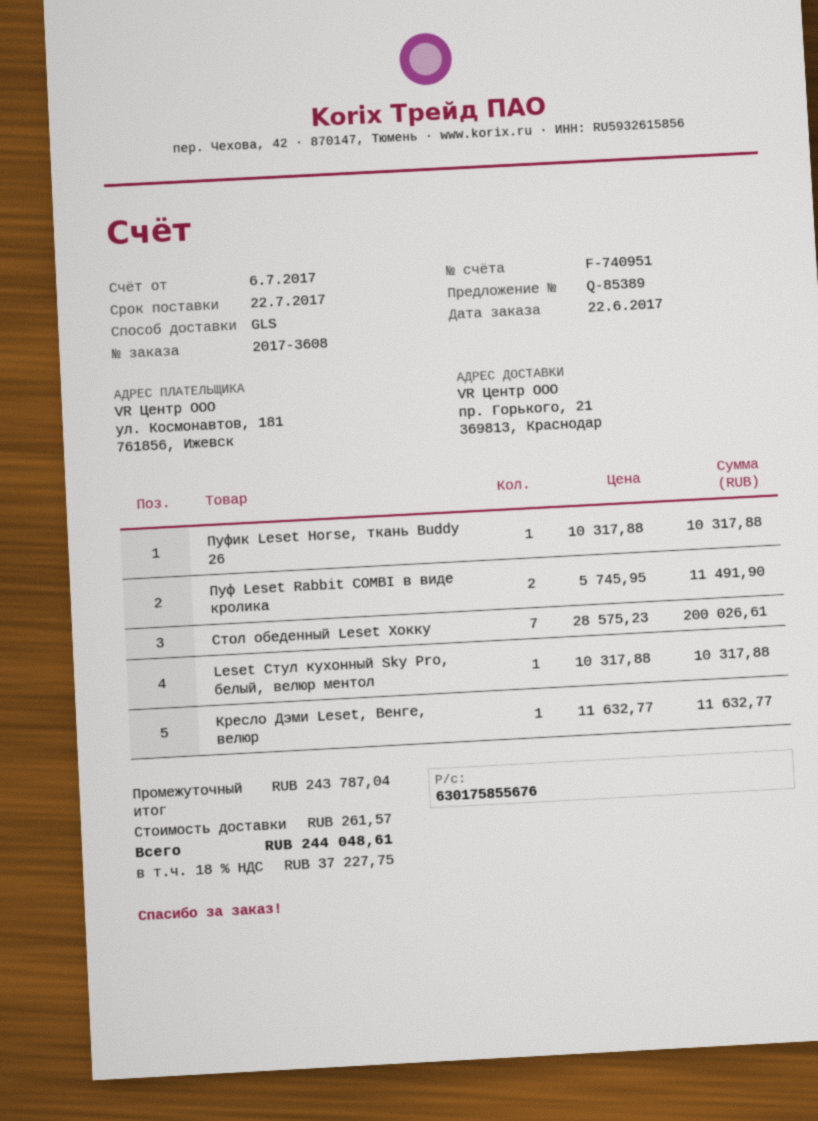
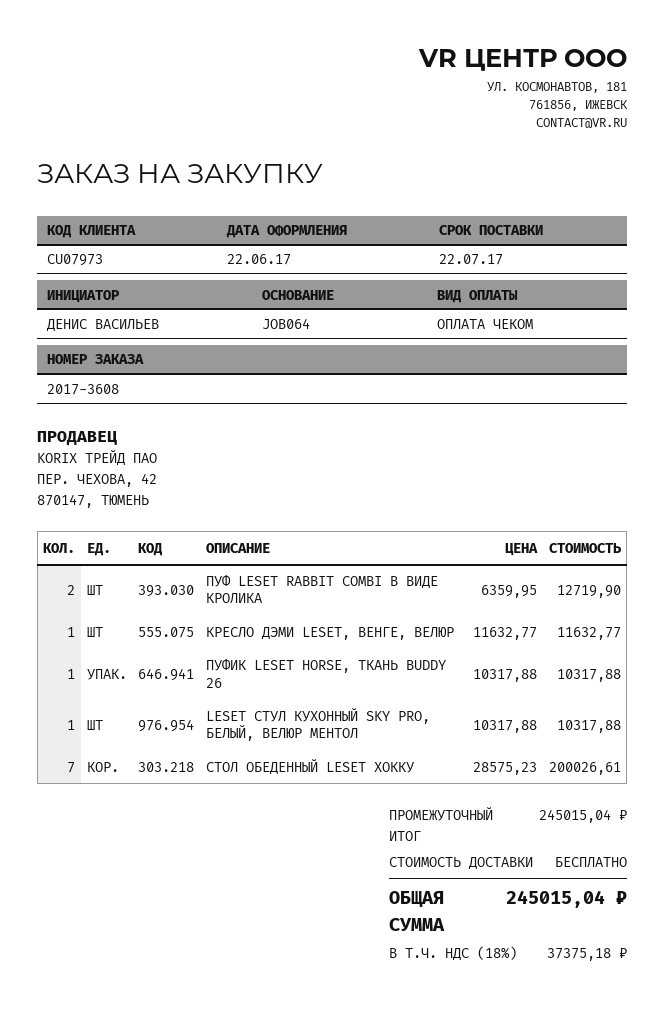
Пуф Leset Rabbit COMBI в виде кролика: 2 x 5745.95 = 11491.90 -> 2 x 6359.95 = 12719.90
subtotal: 243787.04 -> 245015.04
shipping: 261.57 -> 0.00
tax: 18% = 37227.75 -> 18% = 37375.18
total: 244048.61 -> 245015.04

